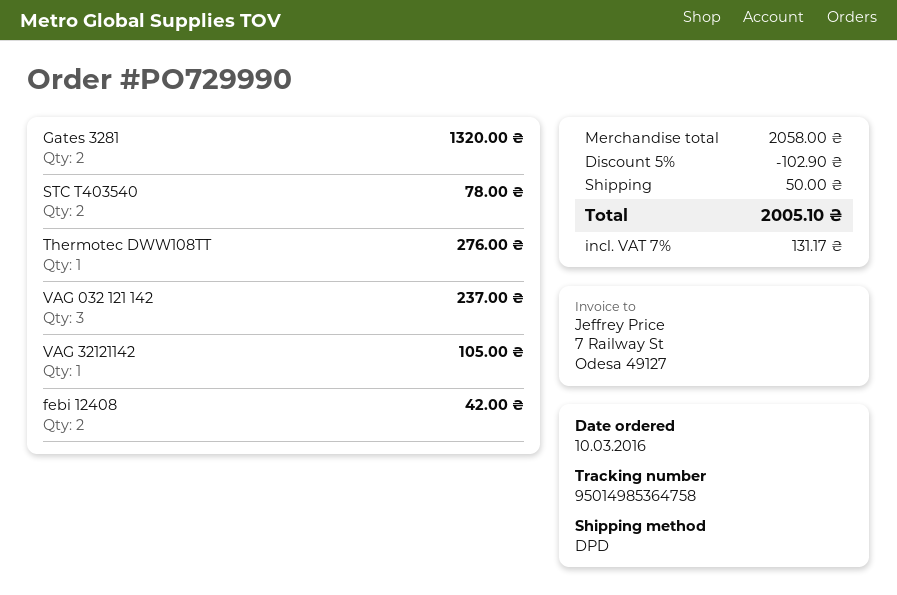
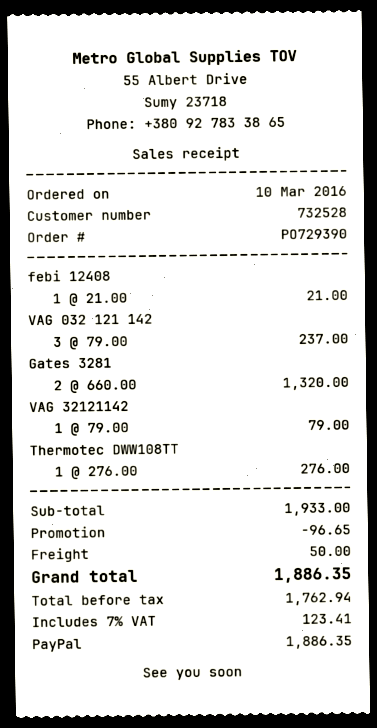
order number: PO729990 -> PO729390
STC T403540: 2 for 78.00 -> none
VAG 32121142: 1 for 105.00 -> 1 for 79.00
febi 12408: 2 for 42.00 -> 1 for 21.00
subtotal: 2058.00 -> 1933.00
discount: 102.90 -> 96.65
tax: 7% = 131.17 -> 7% = 123.41
total: 2005.10 -> 1886.35

